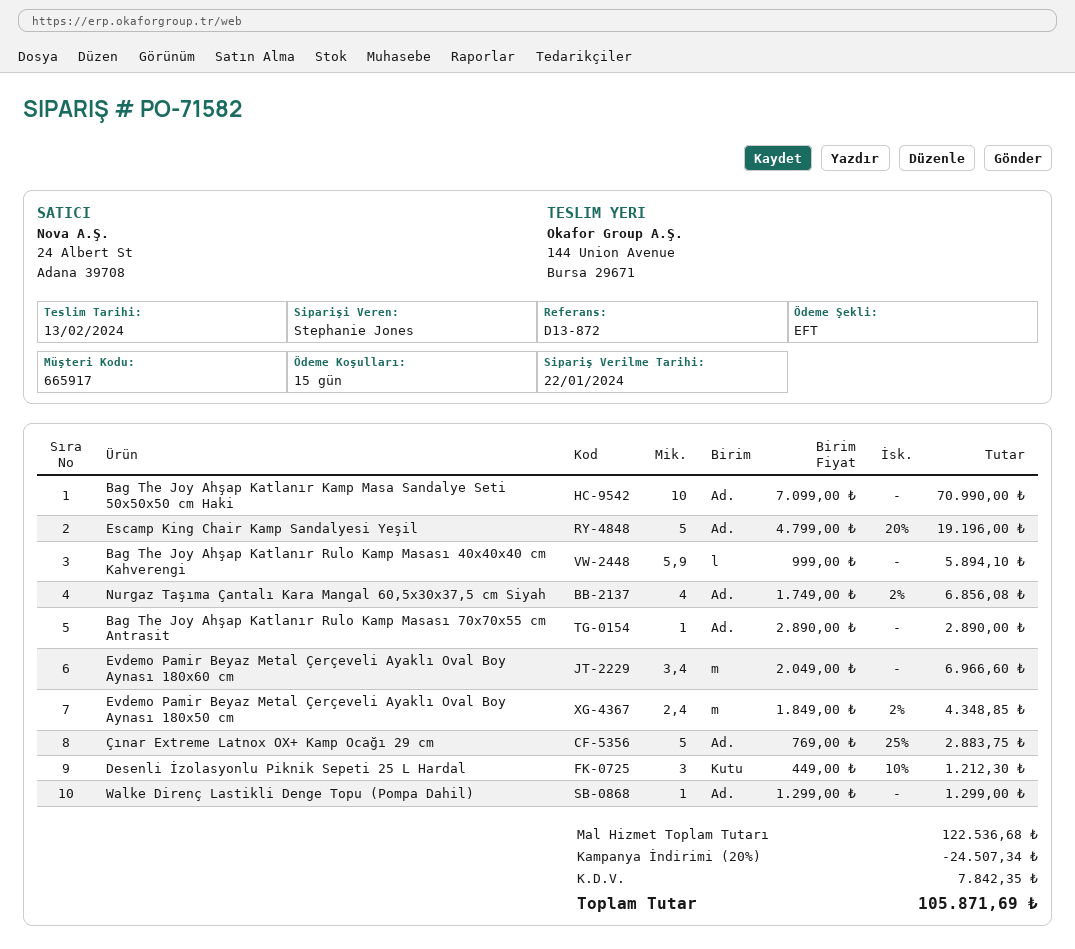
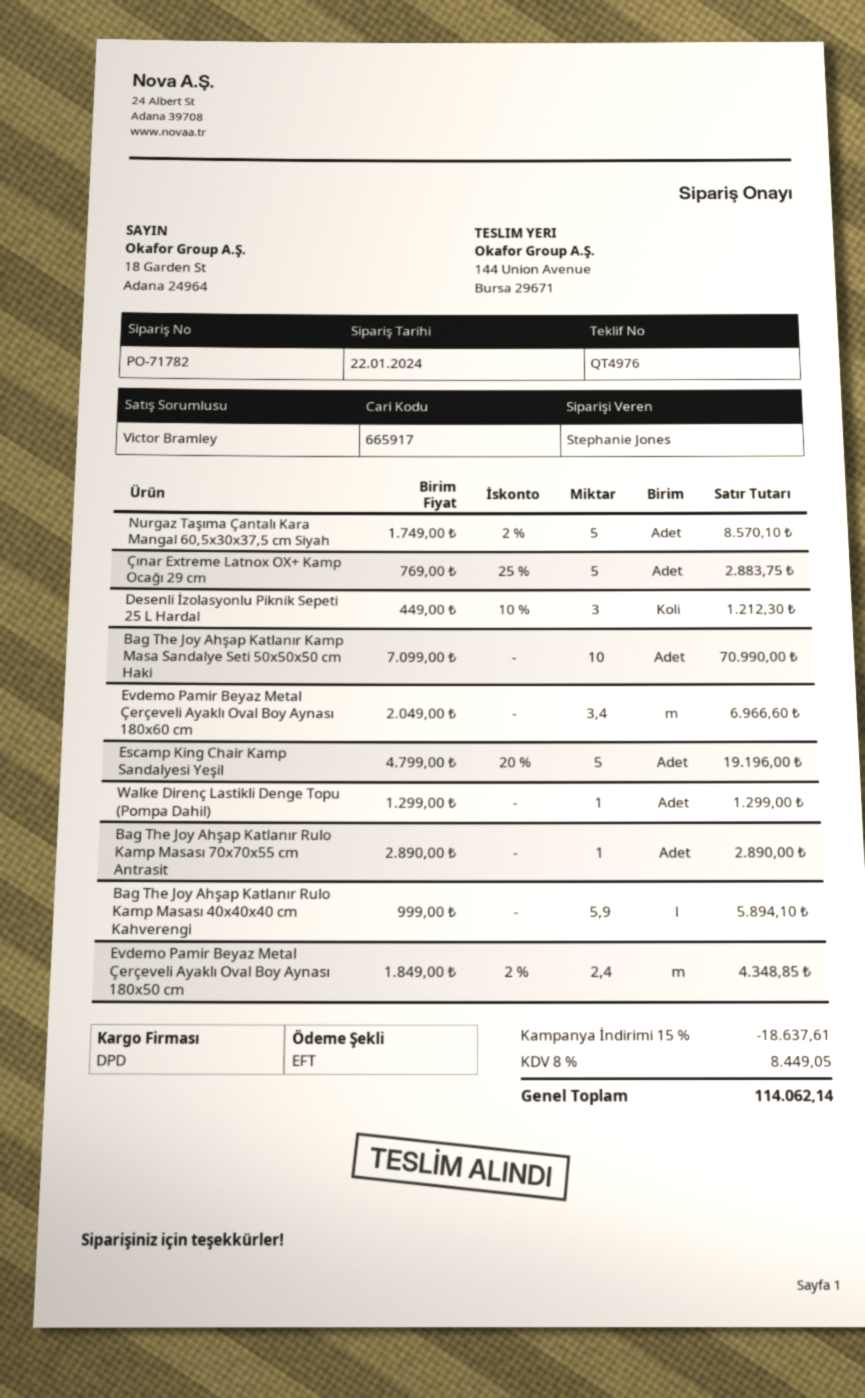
order number: PO-71582 -> PO-71782
Nurgaz Taşıma Çantalı Kara Mangal 60,5x30x37,5 cm Siyah: 4 x 1749.00 - 2% = 6856.08 -> 5 x 1749.00 - 2% = 8570.10
discount: 20% = 24507.34 -> 15% = 18637.61
tax: 7842.35 -> 8449.05
total: 105871.69 -> 114062.14

